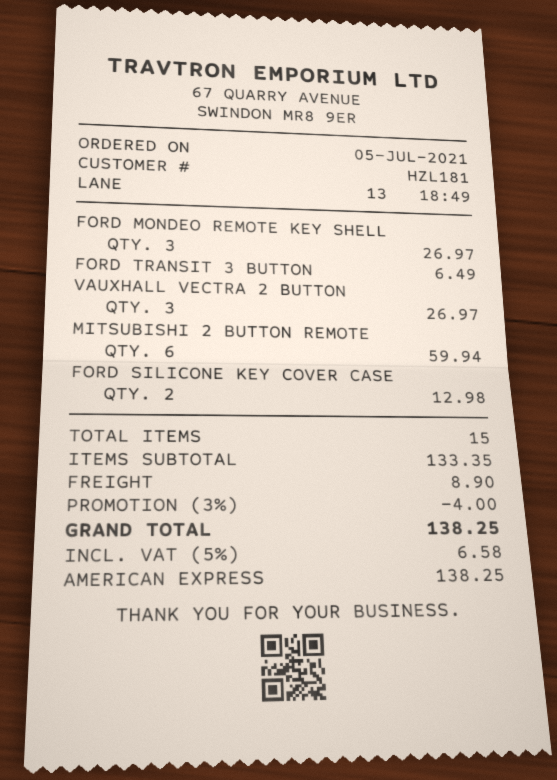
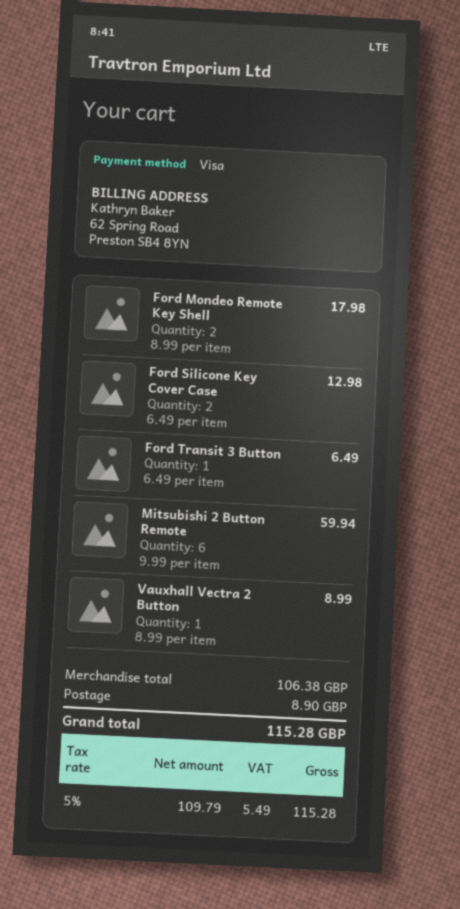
payment method: American Express -> Visa
FORD MONDEO REMOTE KEY SHELL: 3 for 26.97 -> 2 for 17.98
VAUXHALL VECTRA 2 BUTTON: 3 for 26.97 -> 1 for 8.99
subtotal: 133.35 -> 106.38
discount: 3% = 4.00 -> none
tax: 5% = 6.58 -> 5% = 5.49
total: 138.25 -> 115.28

